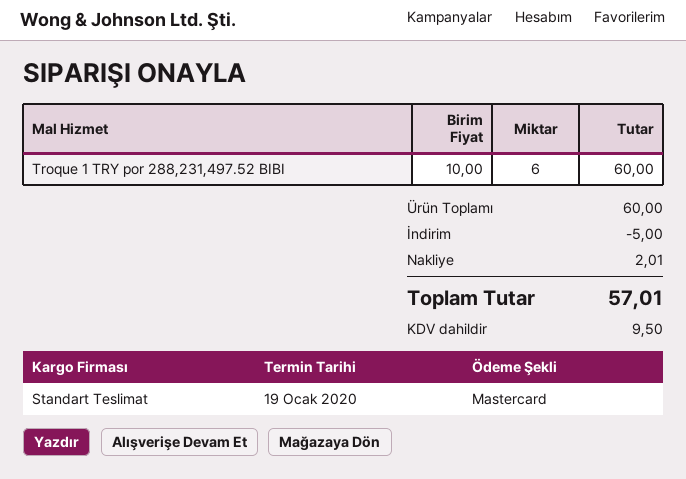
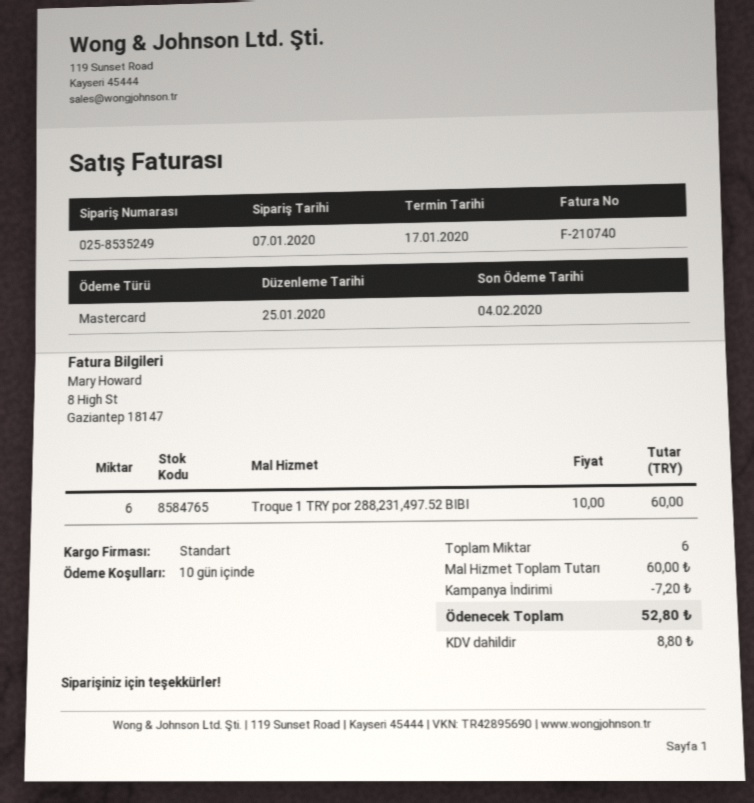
delivery date: 2020-01-19 -> 2020-01-17
discount: 5.00 -> 7.20
shipping: 2.01 -> none
tax: 9.50 -> 8.80
total: 57.01 -> 52.80

